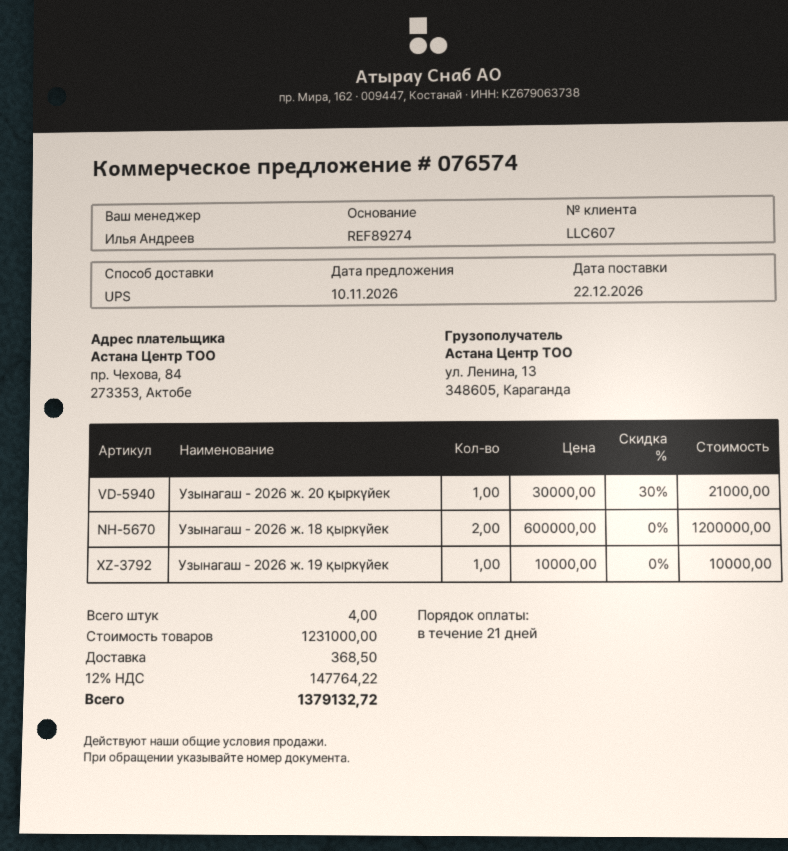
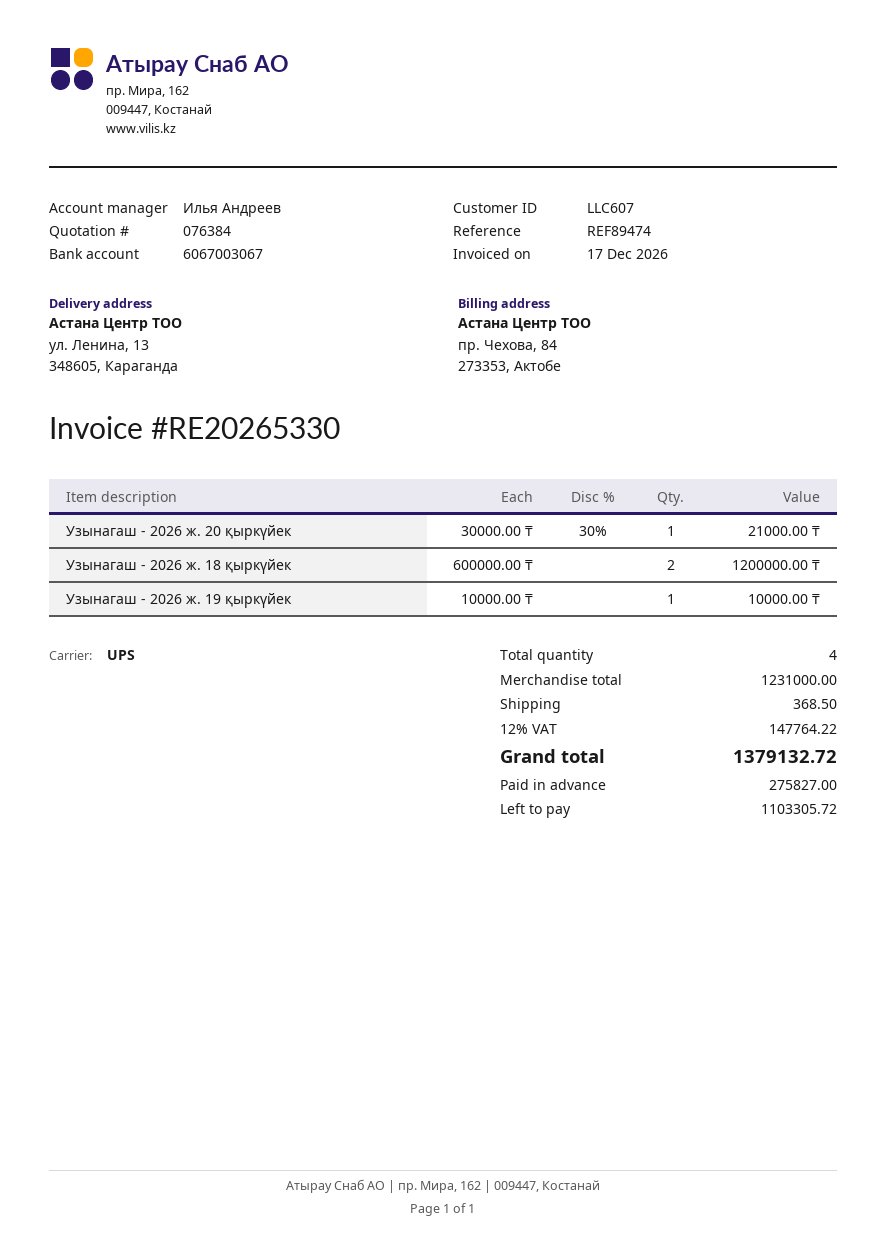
quote number: 076574 -> 076384
reference: REF89274 -> REF89474

